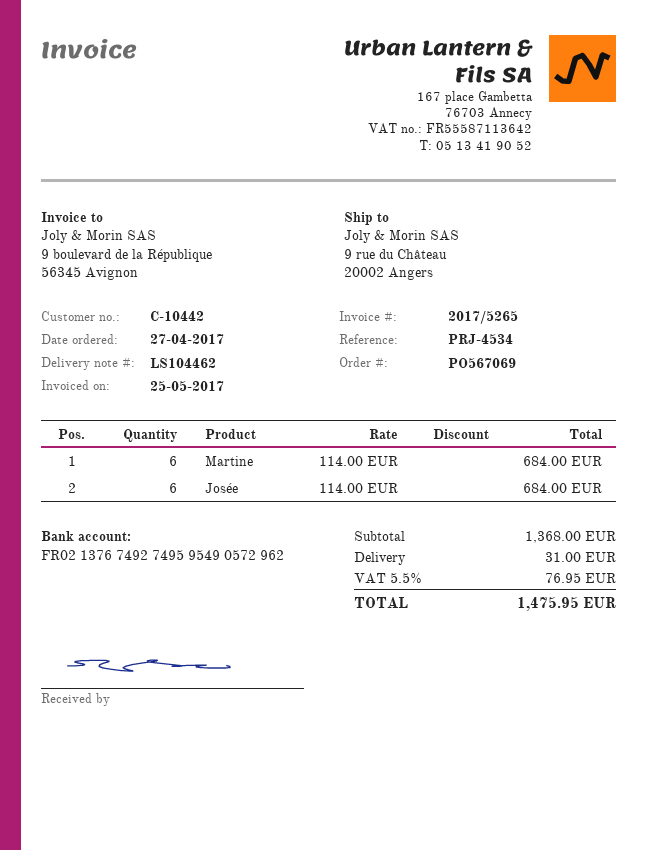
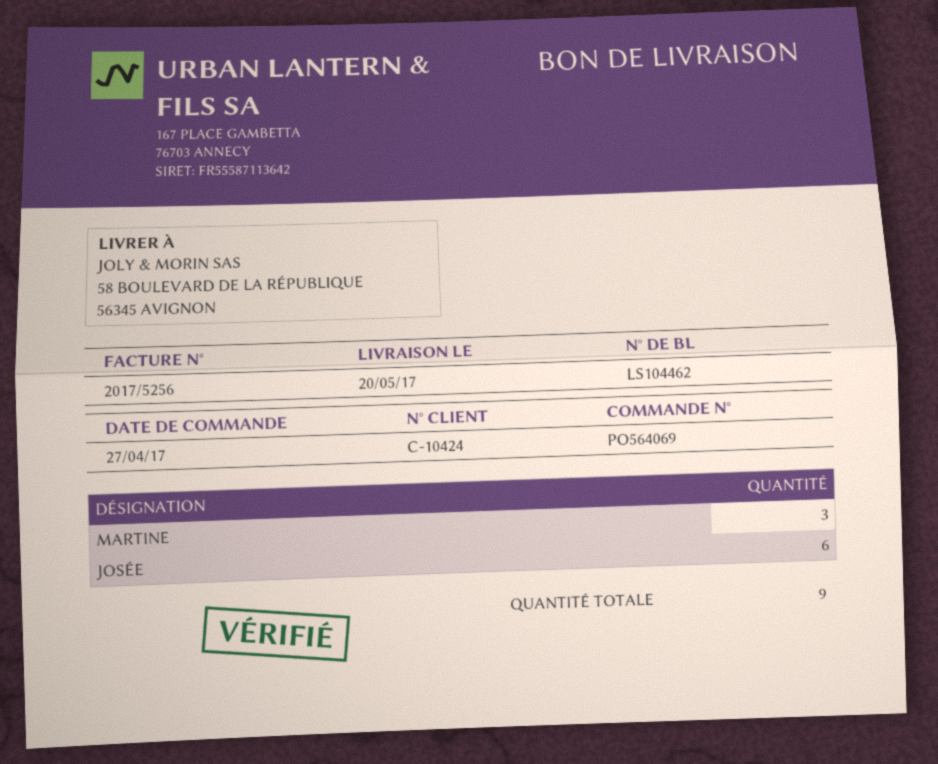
order number: PO567069 -> PO564069
invoice number: 2017/5265 -> 2017/5256
customer number: C-10442 -> C-10424
ship to: 9 rue du Château, 20002 Angers -> 58 BOULEVARD DE LA RÉPUBLIQUE, 56345 AVIGNON
Martine: 6 -> 3

